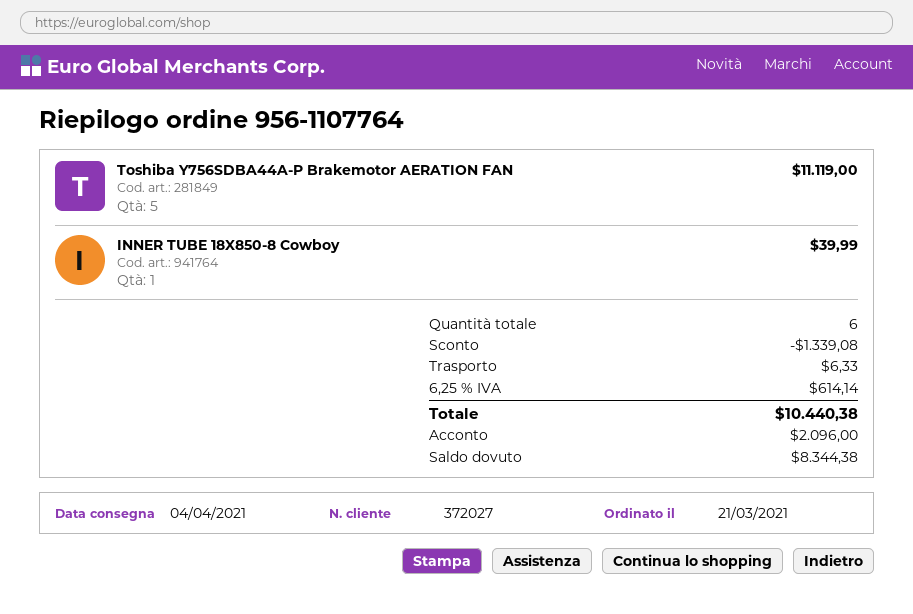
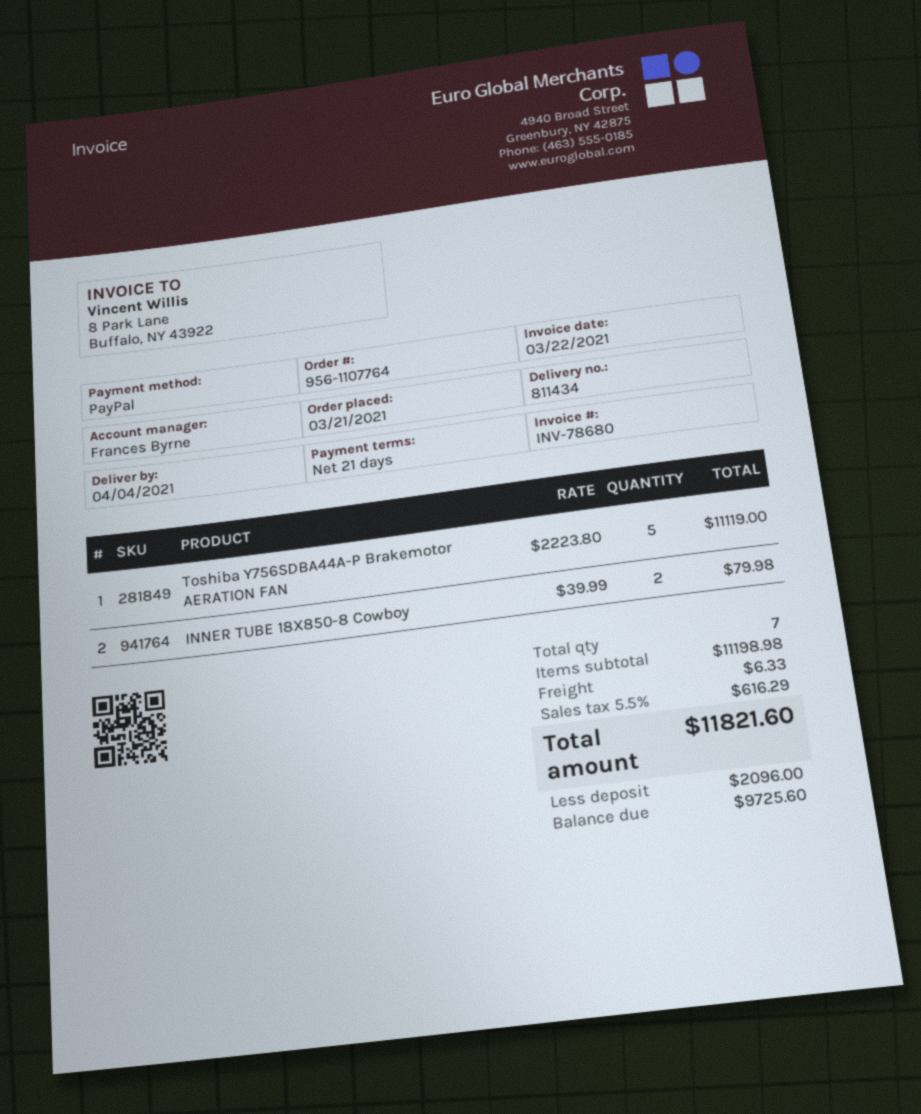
INNER TUBE 18X850-8 Cowboy: 1 for 39.99 -> 2 for 79.98
total quantity: 6 -> 7
discount: 1339.08 -> none
tax: 6.25% = 614.14 -> 5.5% = 616.29
total: 10440.38 -> 11821.60
balance: 8344.38 -> 9725.60

